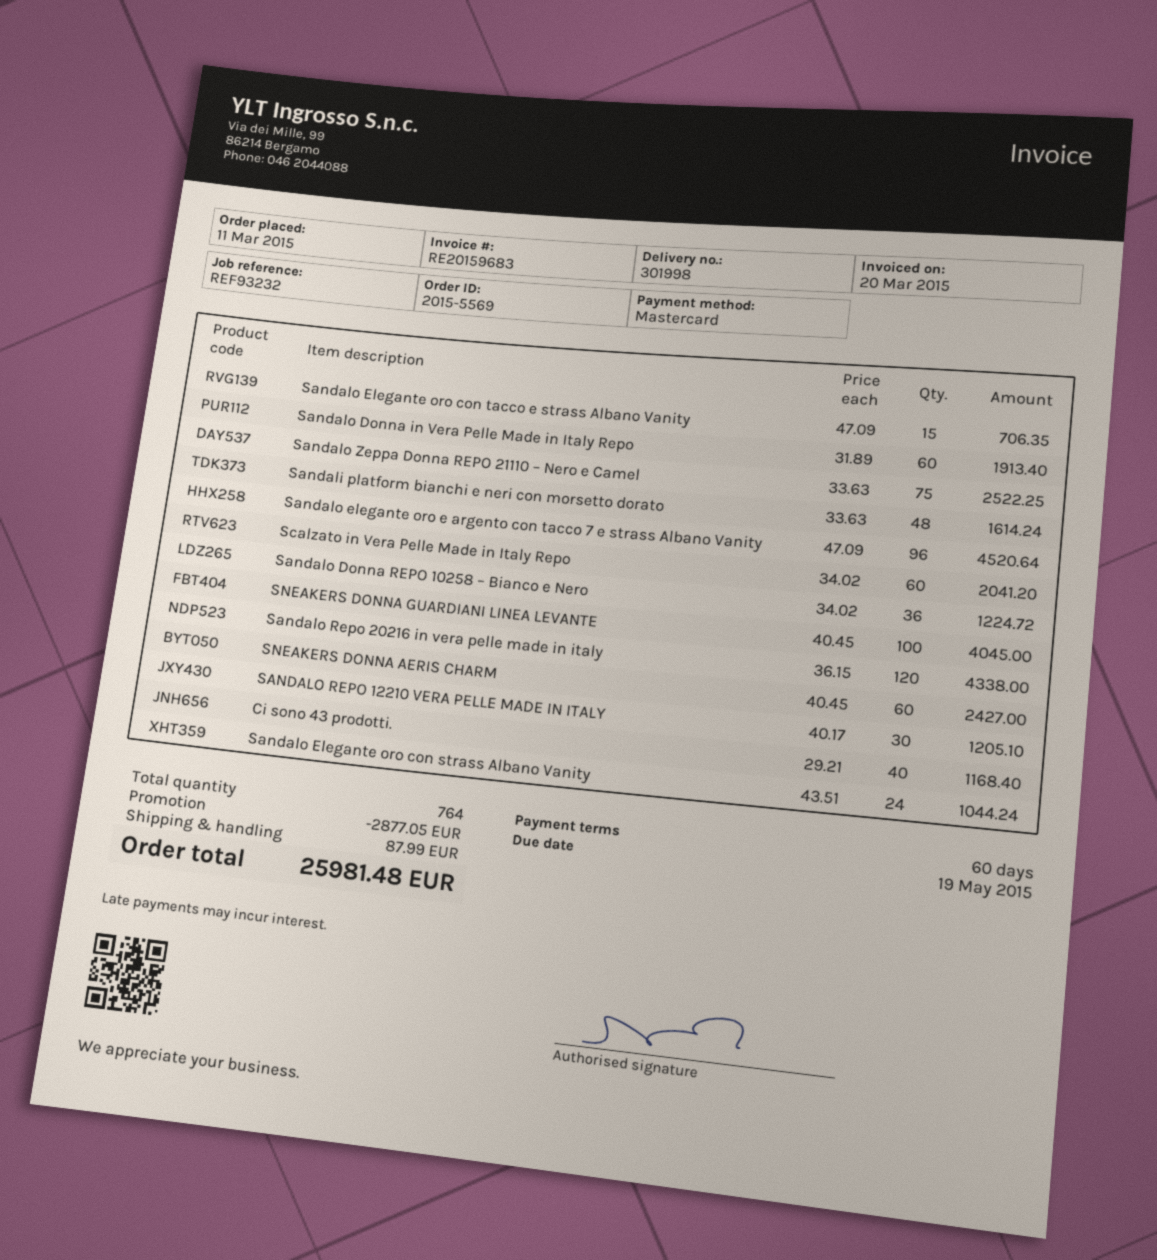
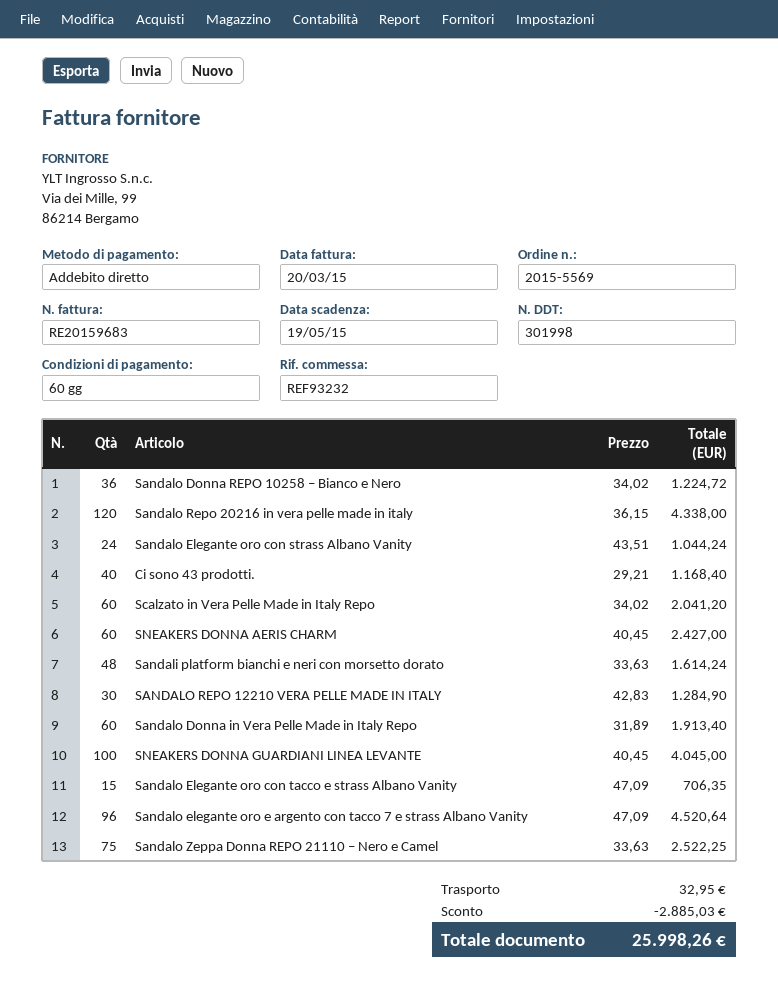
payment method: Mastercard -> direct debit
SANDALO REPO 12210 VERA PELLE MADE IN ITALY: 30 x 40.17 = 1205.10 -> 30 x 42.83 = 1284.90
discount: 2877.05 -> 2885.03
shipping: 87.99 -> 32.95
total: 25981.48 -> 25998.26

